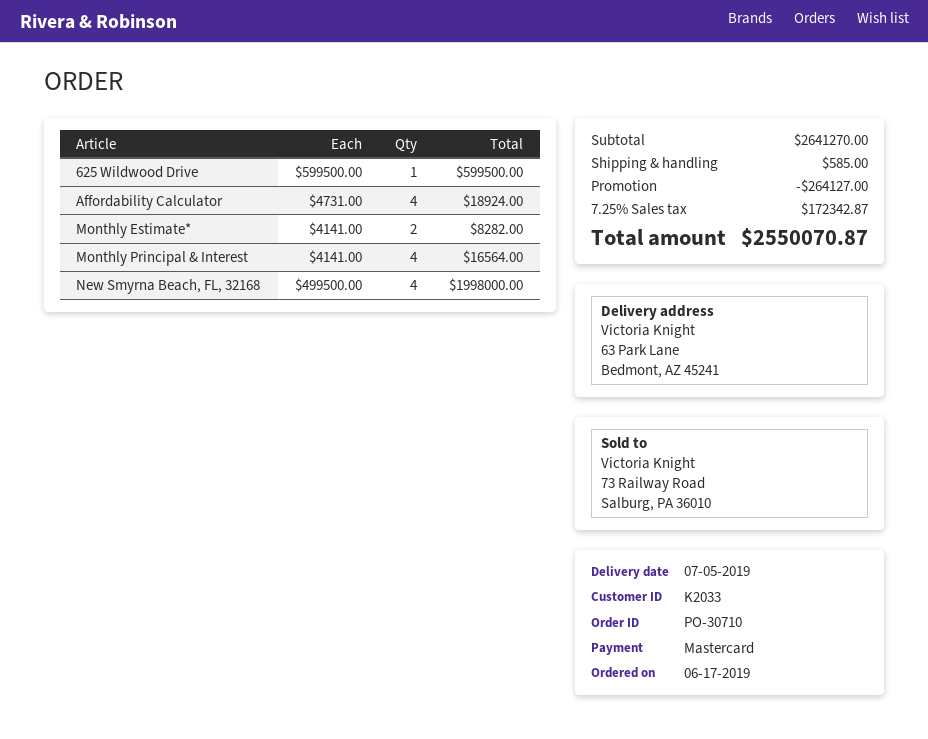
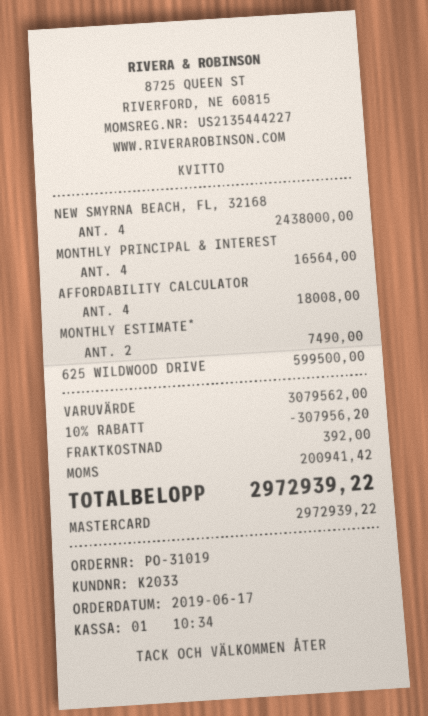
order number: PO-30710 -> PO-31019
Affordability Calculator: 4 for 18924.00 -> 4 for 18008.00
Monthly Estimate*: 2 for 8282.00 -> 2 for 7490.00
New Smyrna Beach, FL, 32168: 4 for 1998000.00 -> 4 for 2438000.00
subtotal: 2641270.00 -> 3079562.00
discount: 264127.00 -> 307956.20
shipping: 585.00 -> 392.00
tax: 172342.87 -> 200941.42
total: 2550070.87 -> 2972939.22

